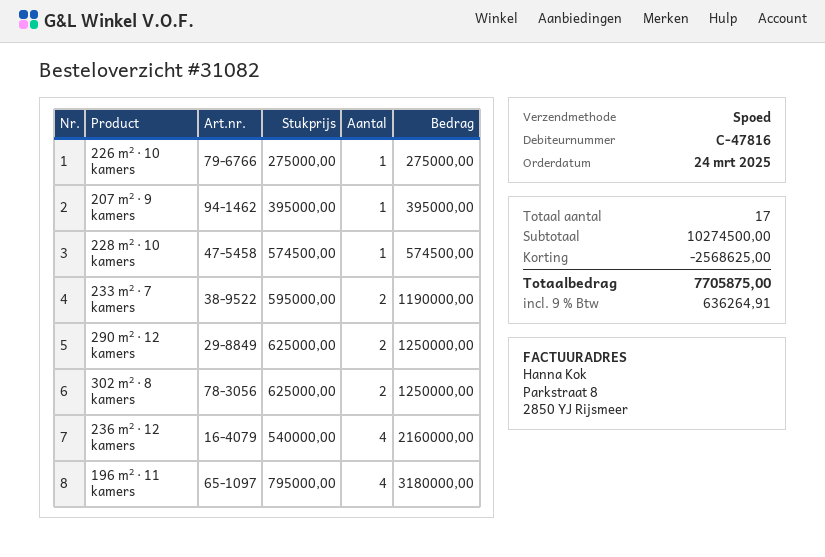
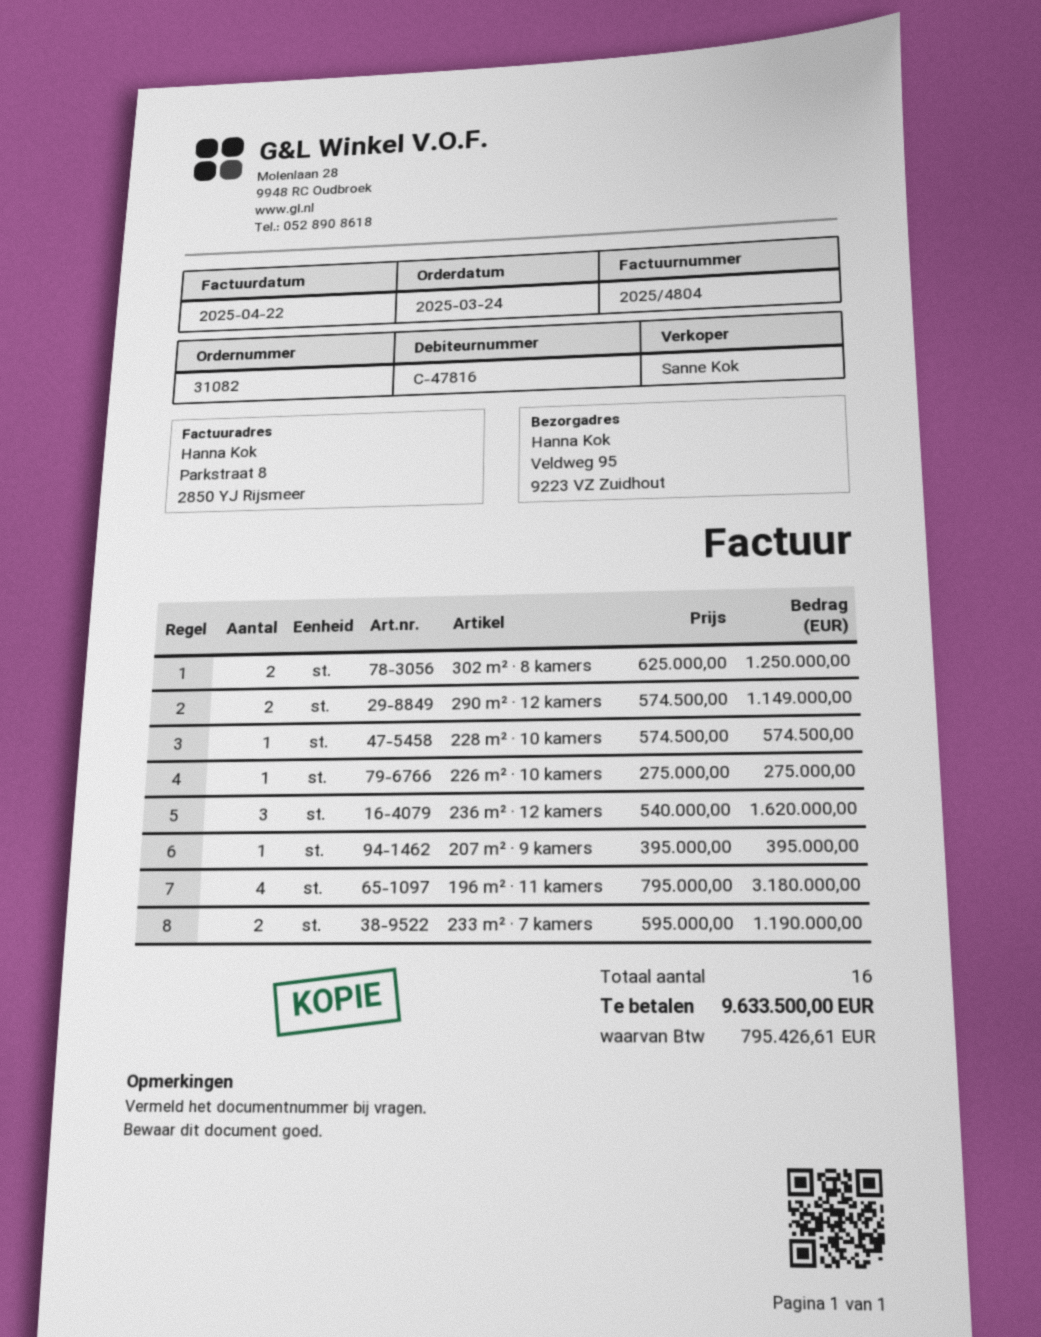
290 m² · 12 kamers: 2 x 625000.00 = 1250000.00 -> 2 x 574500.00 = 1149000.00
236 m² · 12 kamers: 4 x 540000.00 = 2160000.00 -> 3 x 540000.00 = 1620000.00
total quantity: 17 -> 16
discount: 2568625.00 -> none
tax: 636264.91 -> 795426.61
total: 7705875.00 -> 9633500.00

